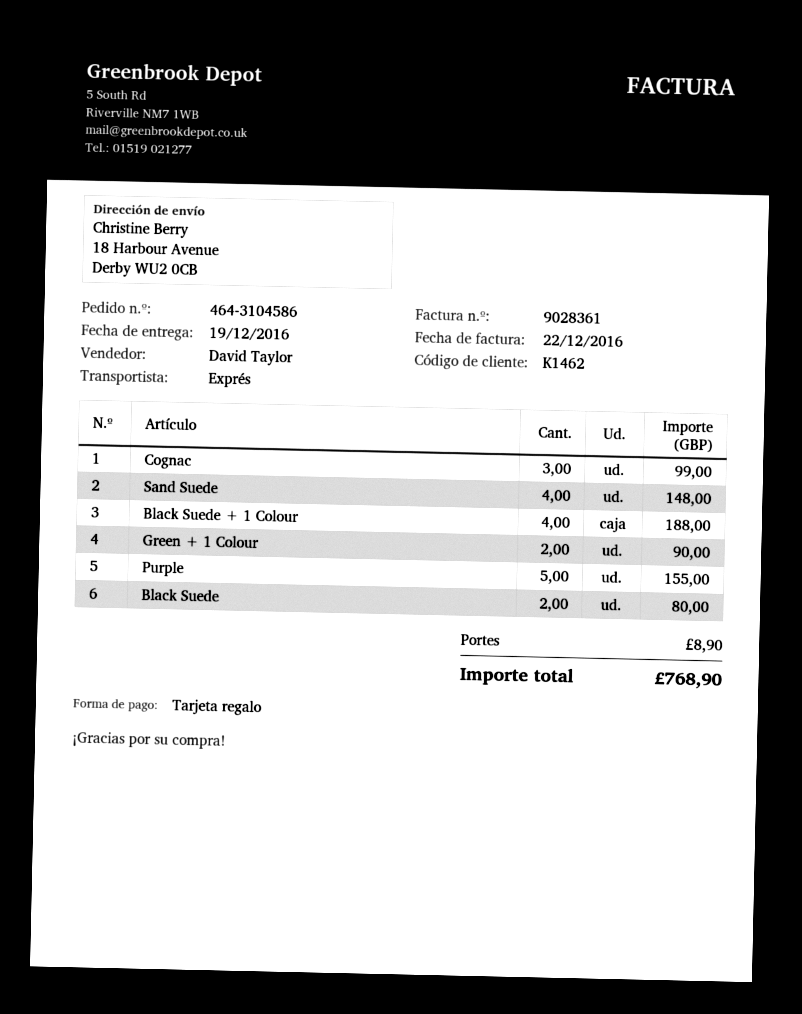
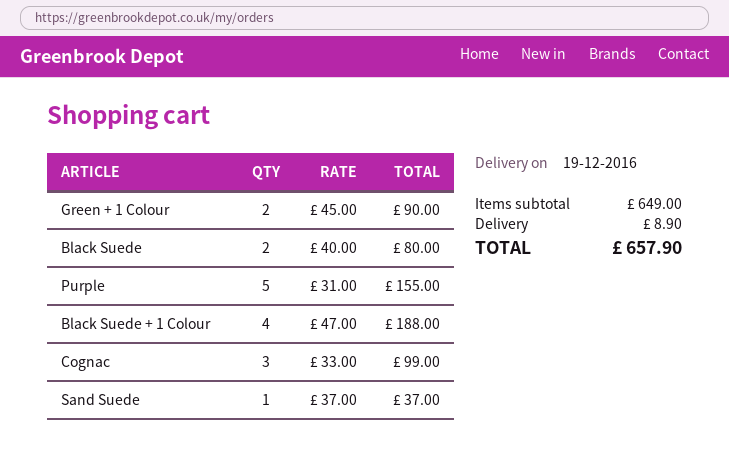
Sand Suede: 4 for 148.00 -> 1 for 37.00
total: 768.90 -> 657.90

